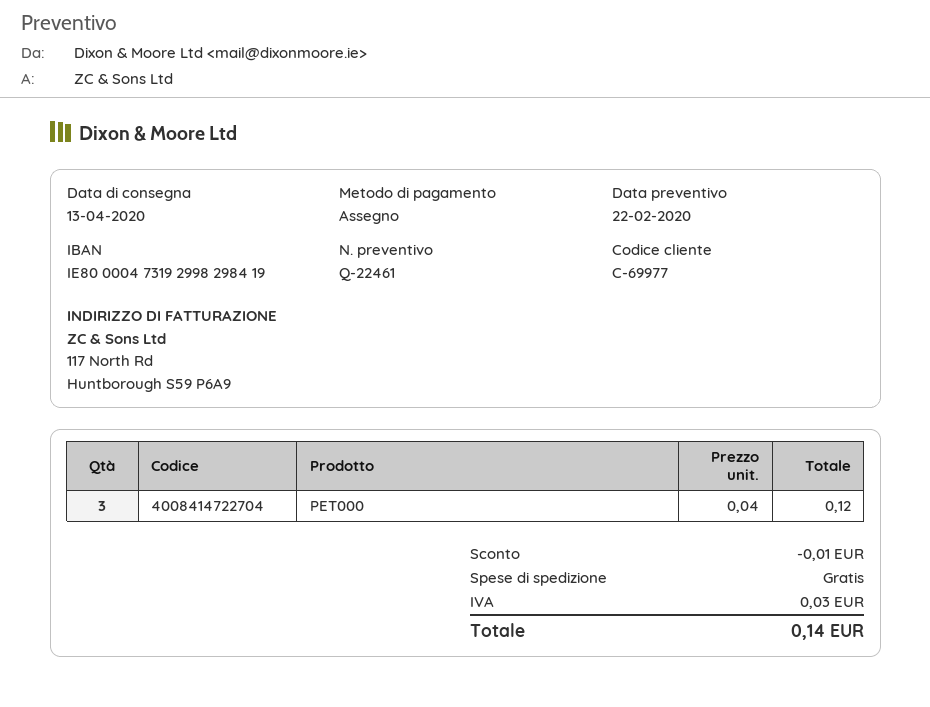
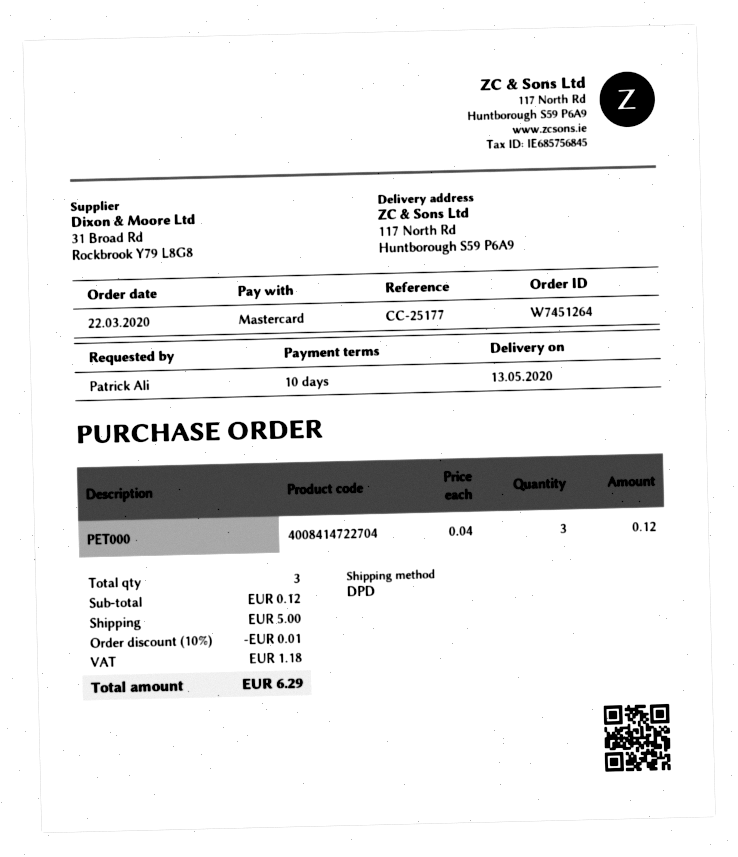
delivery date: 2020-04-13 -> 2020-05-13
payment method: cheque -> Mastercard
shipping: 0.00 -> 5.00
tax: 0.03 -> 1.18
total: 0.14 -> 6.29

